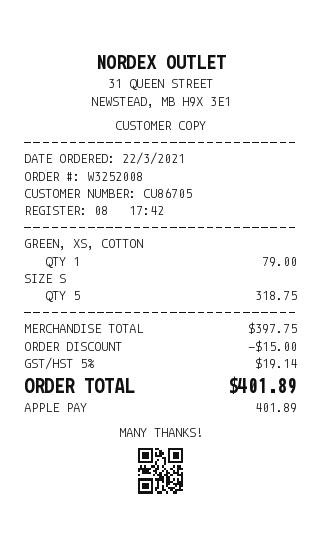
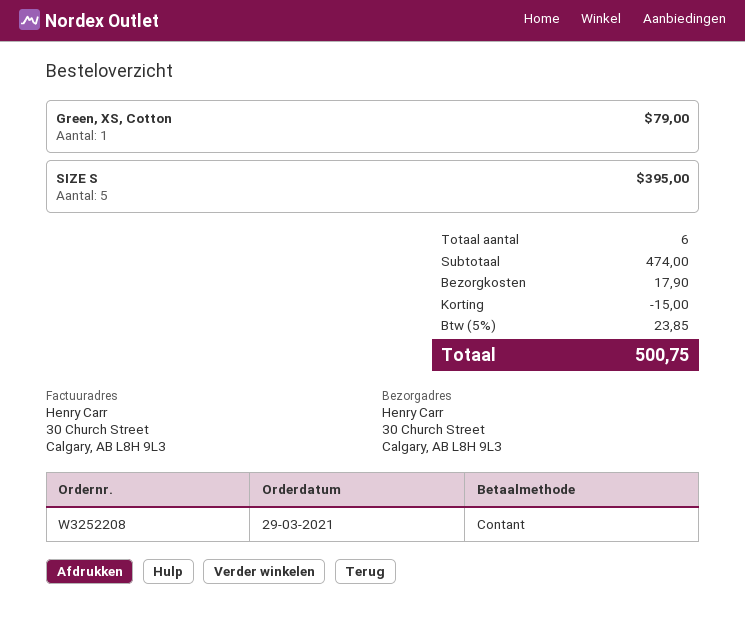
order number: W3252008 -> W3252208
order date: 2021-03-22 -> 2021-03-29
payment method: Apple Pay -> cash
SIZE S: 5 for 318.75 -> 5 for 395.00
subtotal: 397.75 -> 474.00
shipping: none -> 17.90
tax: 5% = 19.14 -> 5% = 23.85
total: 401.89 -> 500.75

